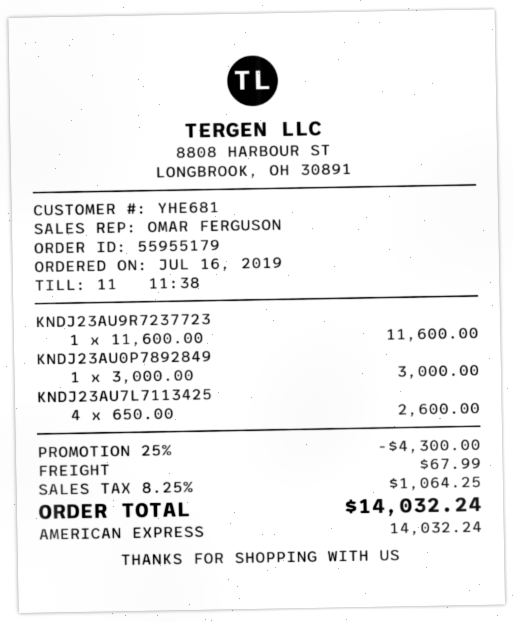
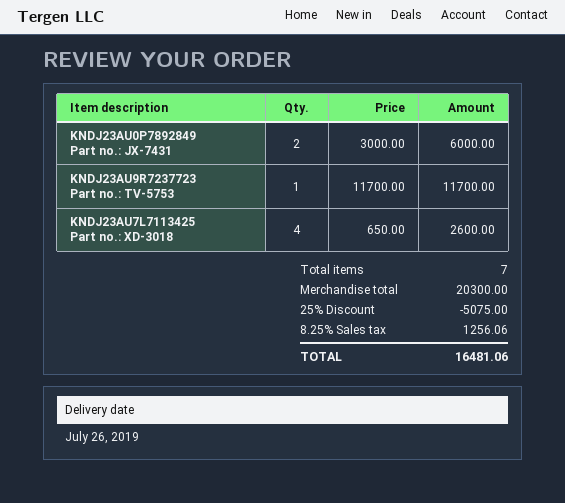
KNDJ23AU9R7237723: 1 x 11600.00 = 11600.00 -> 1 x 11700.00 = 11700.00
KNDJ23AU0P7892849: 1 x 3000.00 = 3000.00 -> 2 x 3000.00 = 6000.00
discount: 25% = 4300.00 -> 25% = 5075.00
shipping: 67.99 -> none
tax: 8.25% = 1064.25 -> 8.25% = 1256.06
total: 14032.24 -> 16481.06

